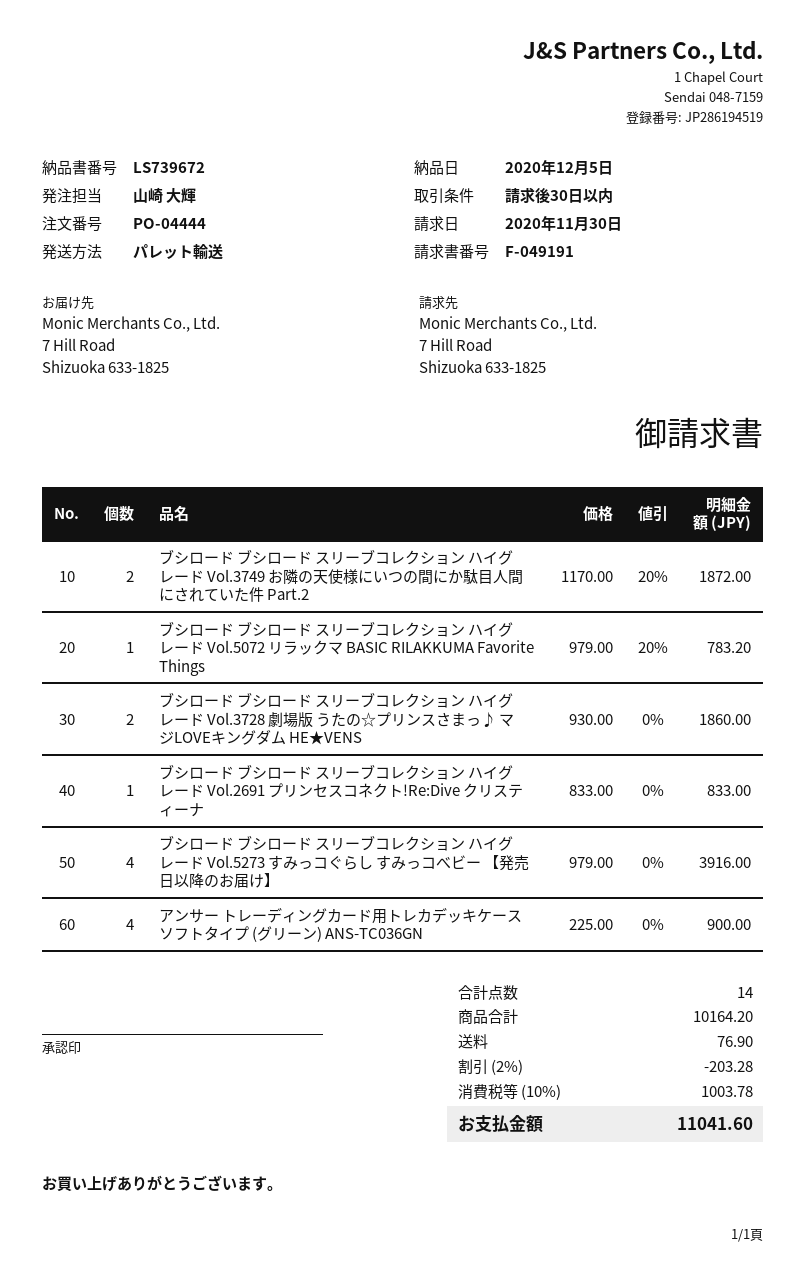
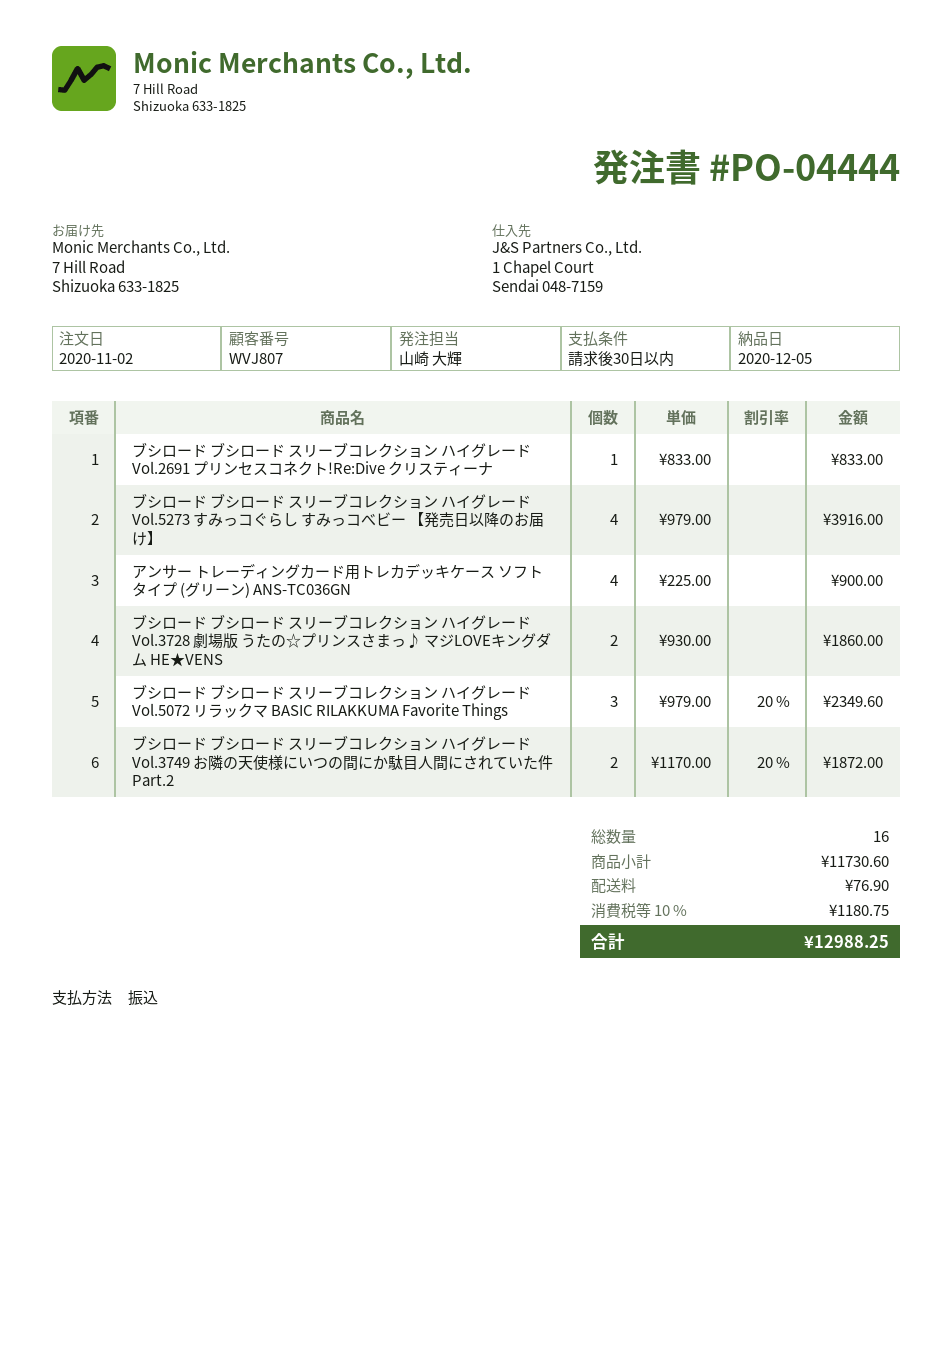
ブシロード ブシロード スリーブコレクション ハイグレード Vol.5072 リラックマ BASIC RILAKKUMA Favorite Things: 1 x 979.00 - 20% = 783.20 -> 3 x 979.00 - 20% = 2349.60
total quantity: 14 -> 16
subtotal: 10164.20 -> 11730.60
discount: 2% = 203.28 -> none
tax: 10% = 1003.78 -> 10% = 1180.75
total: 11041.60 -> 12988.25

